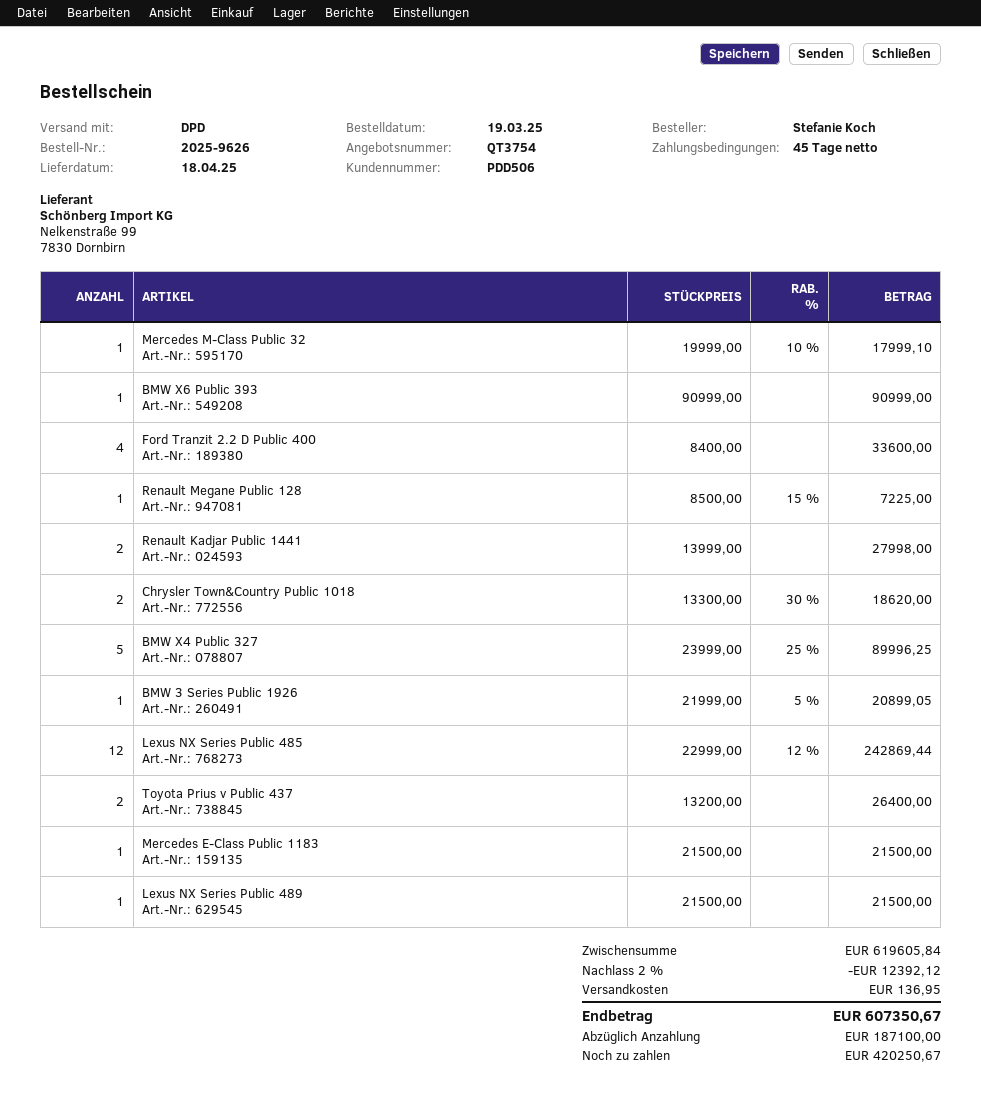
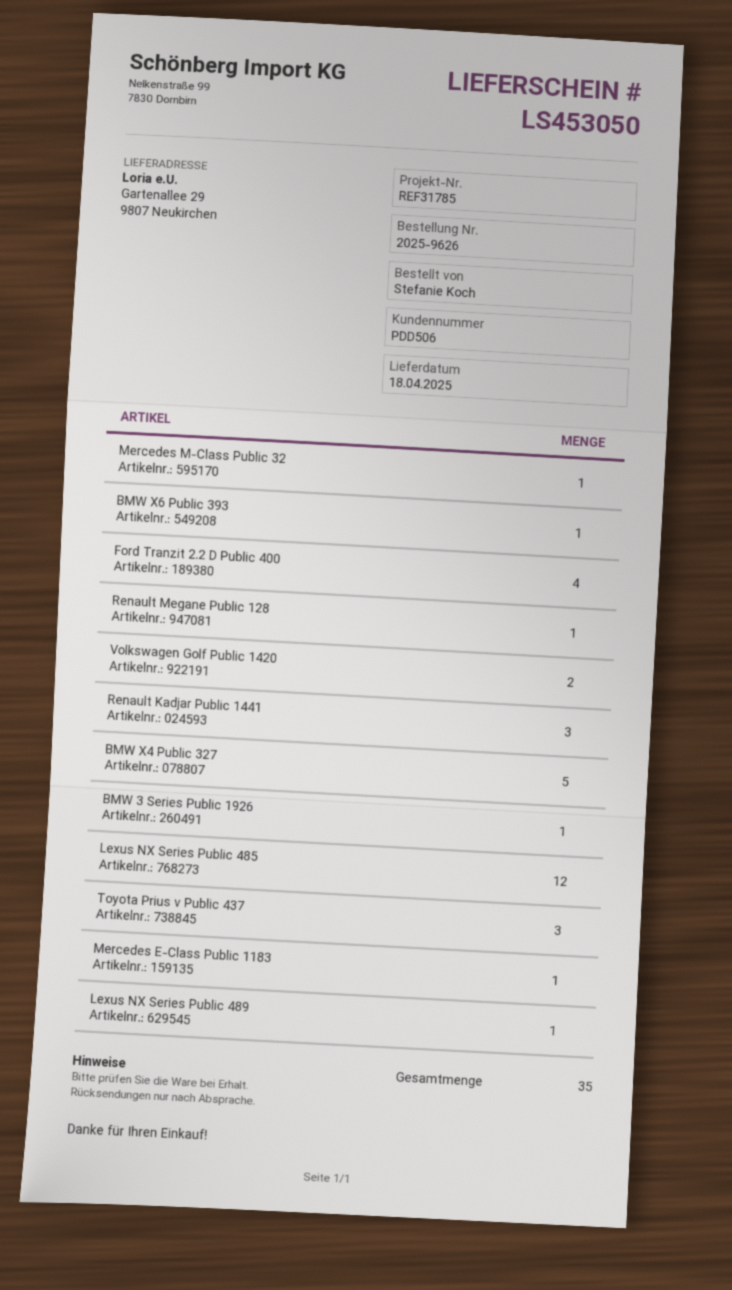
Renault Kadjar Public 1441: 2 -> 3
Chrysler Town&Country Public 1018: 2 -> none
Toyota Prius v Public 437: 2 -> 3
Volkswagen Golf Public 1420: none -> 2

